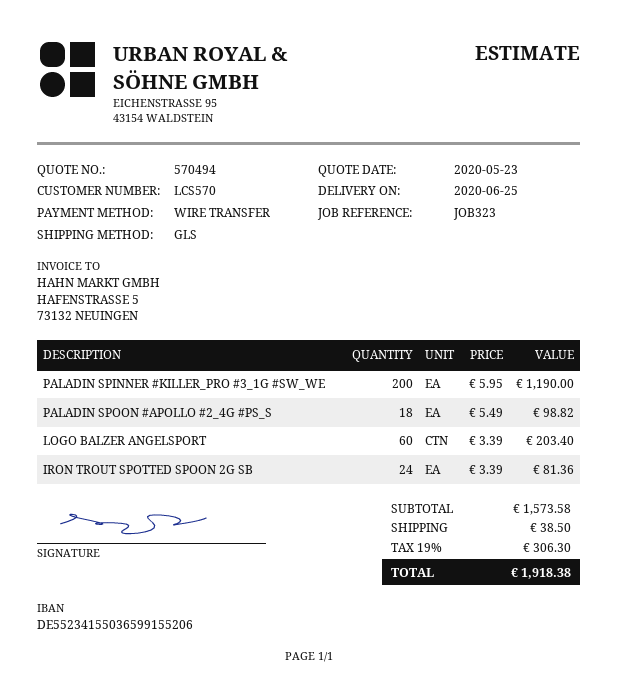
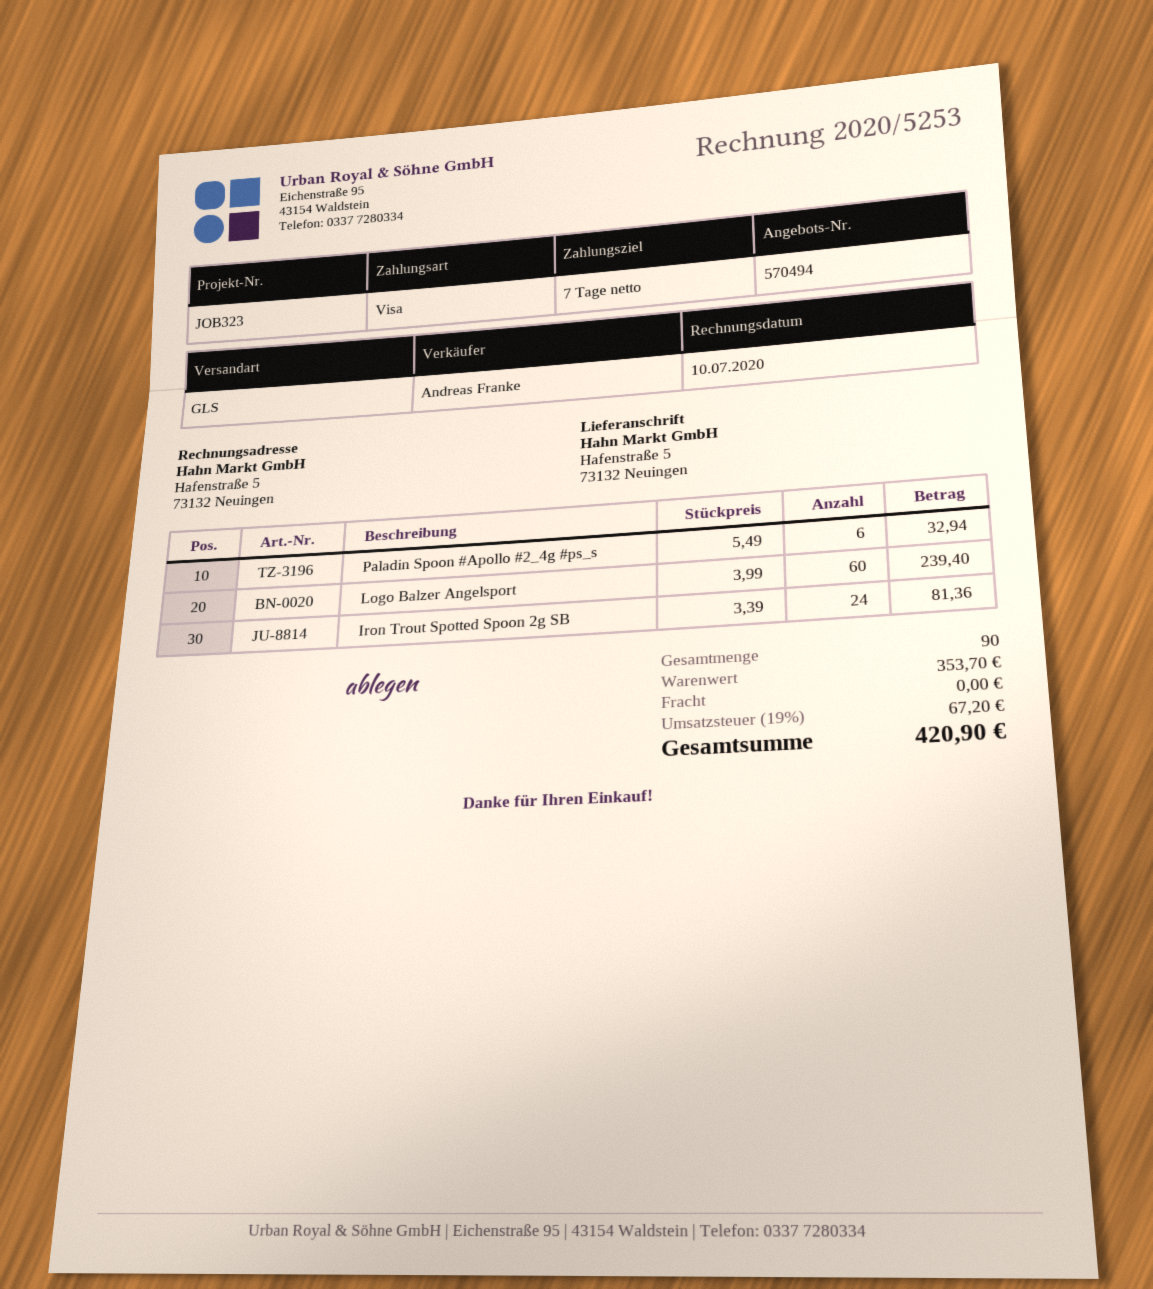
payment method: bank transfer -> Visa
PALADIN SPINNER #KILLER_PRO #3_1G #SW_WE: 200 x 5.95 = 1190.00 -> none
PALADIN SPOON #APOLLO #2_4G #PS_S: 18 x 5.49 = 98.82 -> 6 x 5.49 = 32.94
LOGO BALZER ANGELSPORT: 60 x 3.39 = 203.40 -> 60 x 3.99 = 239.40
subtotal: 1573.58 -> 353.70
shipping: 38.50 -> 0.00
tax: 19% = 306.30 -> 19% = 67.20
total: 1918.38 -> 420.90

